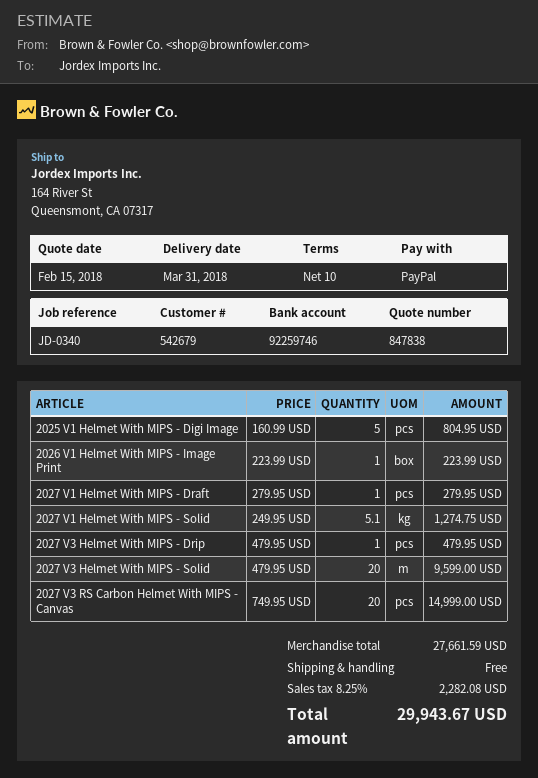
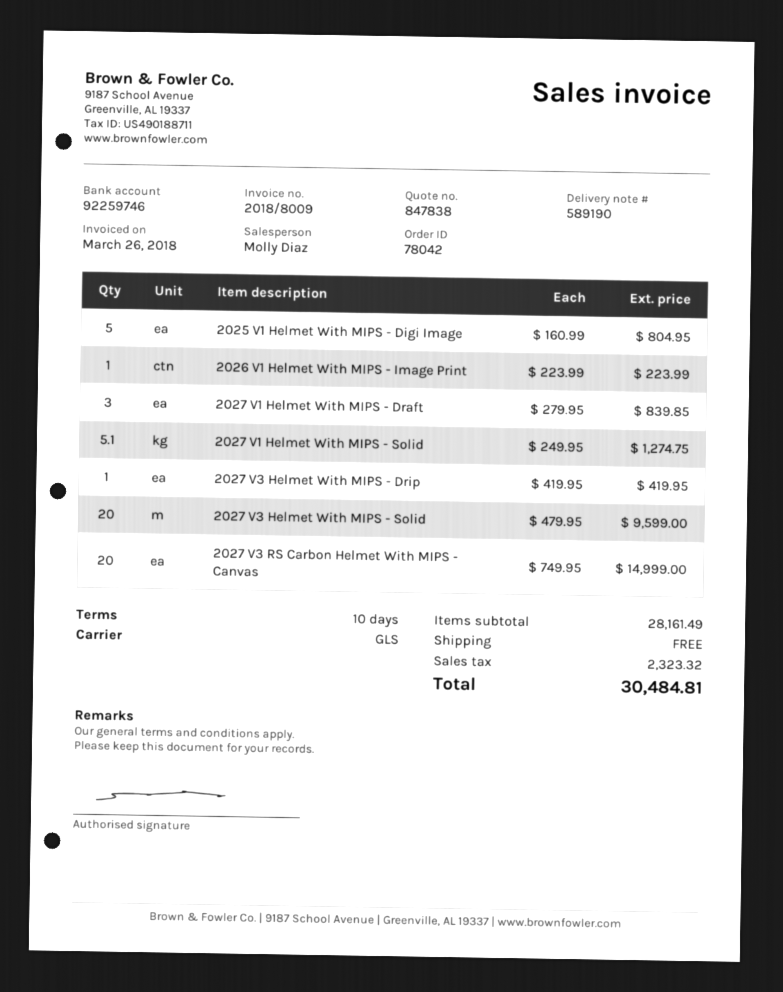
2027 V1 Helmet With MIPS - Draft: 1 x 279.95 = 279.95 -> 3 x 279.95 = 839.85
2027 V3 Helmet With MIPS - Drip: 1 x 479.95 = 479.95 -> 1 x 419.95 = 419.95
subtotal: 27661.59 -> 28161.49
tax: 2282.08 -> 2323.32
total: 29943.67 -> 30484.81

